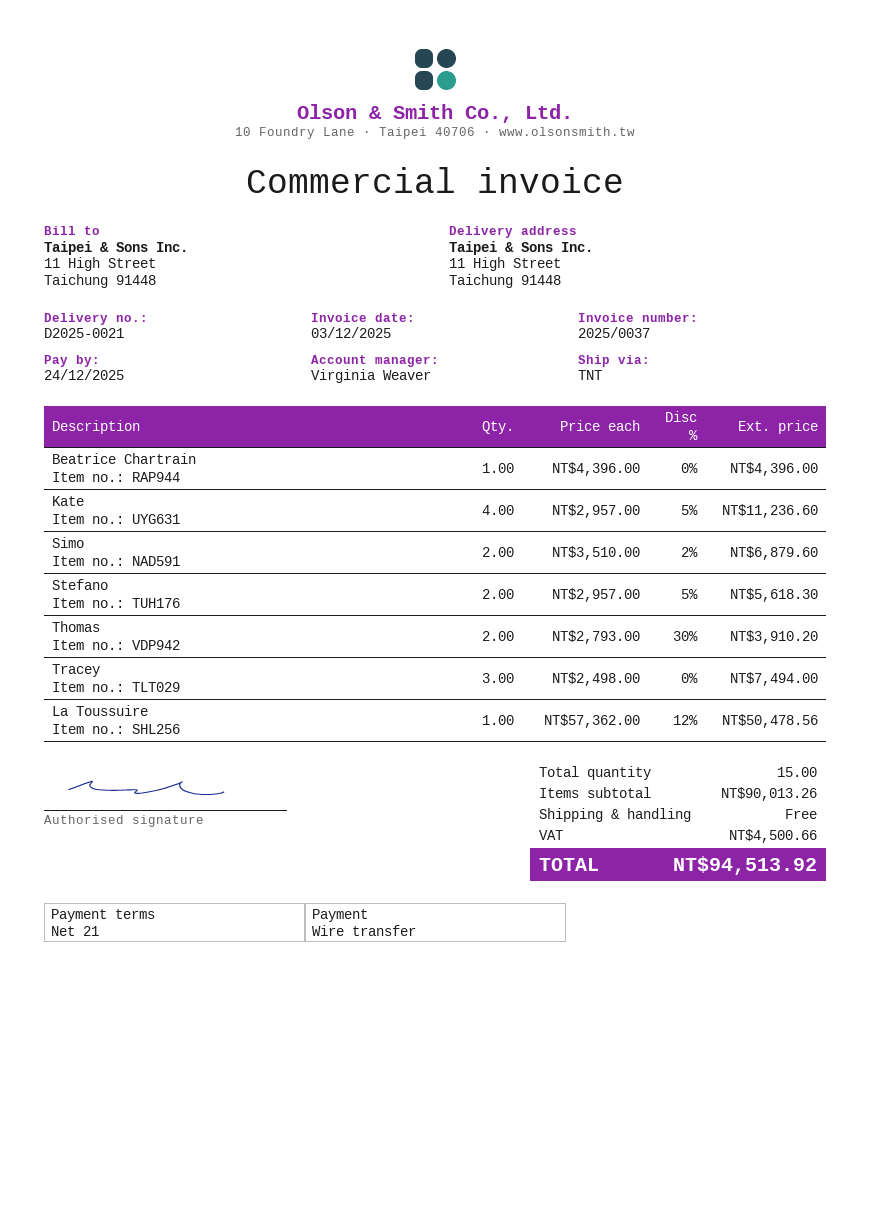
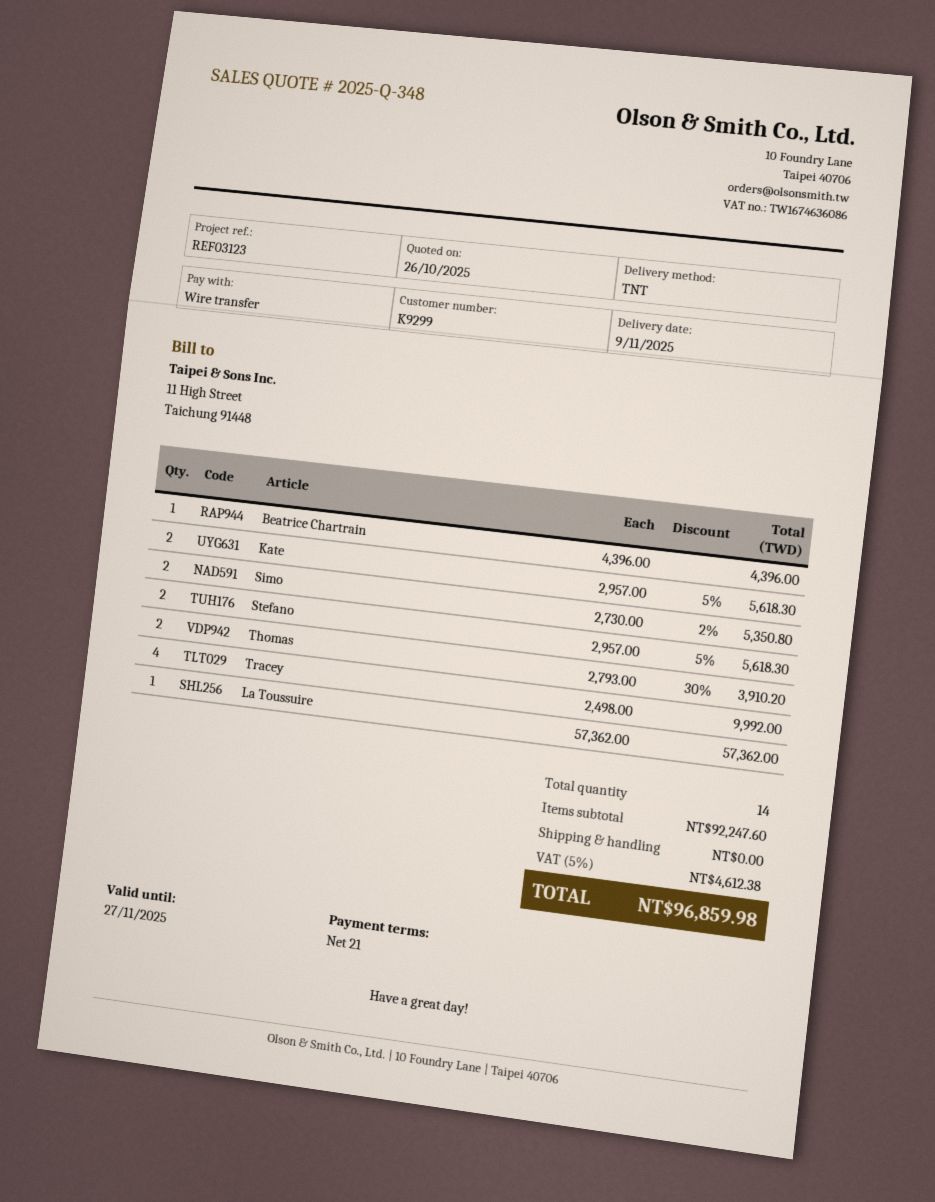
Kate: 4 x 2957.00 - 5% = 11236.60 -> 2 x 2957.00 - 5% = 5618.30
Simo: 2 x 3510.00 - 2% = 6879.60 -> 2 x 2730.00 - 2% = 5350.80
Tracey: 3 x 2498.00 = 7494.00 -> 4 x 2498.00 = 9992.00
La Toussuire: 1 x 57362.00 - 12% = 50478.56 -> 1 x 57362.00 = 57362.00
total quantity: 15 -> 14
subtotal: 90013.26 -> 92247.60
tax: 4500.66 -> 4612.38
total: 94513.92 -> 96859.98

